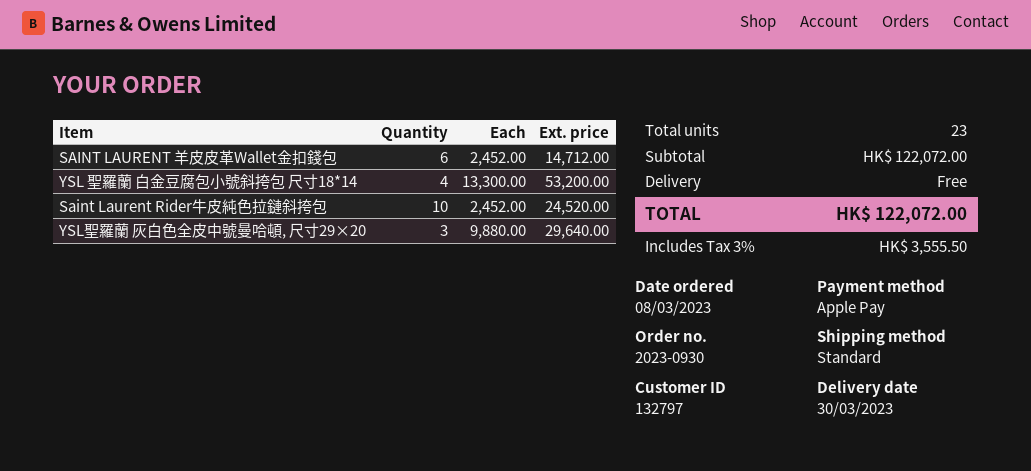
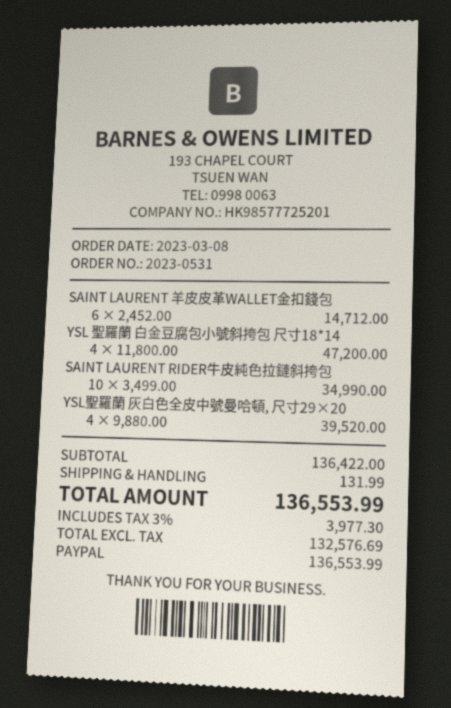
order number: 2023-0930 -> 2023-0531
payment method: Apple Pay -> PayPal
YSL 聖羅蘭 白金豆腐包小號斜挎包 尺寸18*14: 4 x 13300.00 = 53200.00 -> 4 x 11800.00 = 47200.00
Saint Laurent Rider牛皮純色拉鏈斜挎包: 10 x 2452.00 = 24520.00 -> 10 x 3499.00 = 34990.00
YSL聖羅蘭 灰白色全皮中號曼哈頓, 尺寸29×20: 3 x 9880.00 = 29640.00 -> 4 x 9880.00 = 39520.00
subtotal: 122072.00 -> 136422.00
shipping: 0.00 -> 131.99
tax: 3% = 3555.50 -> 3% = 3977.30
total: 122072.00 -> 136553.99

